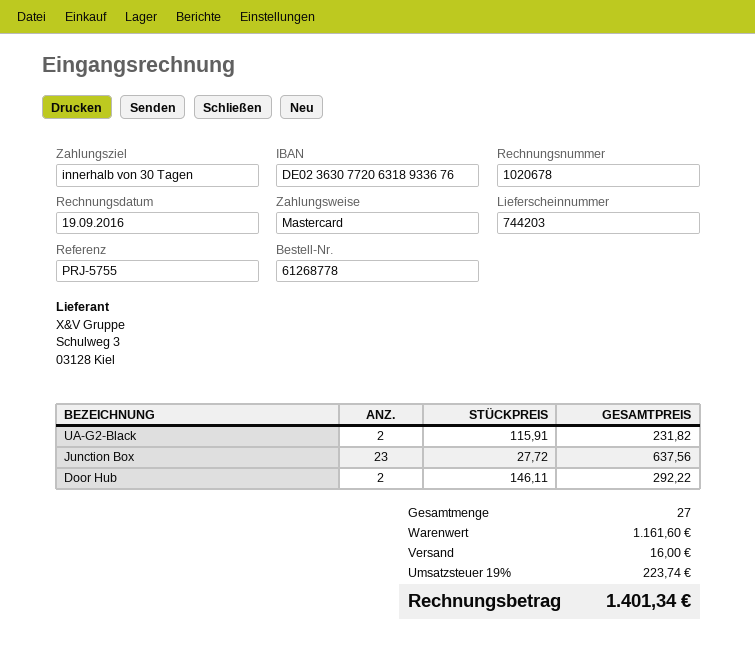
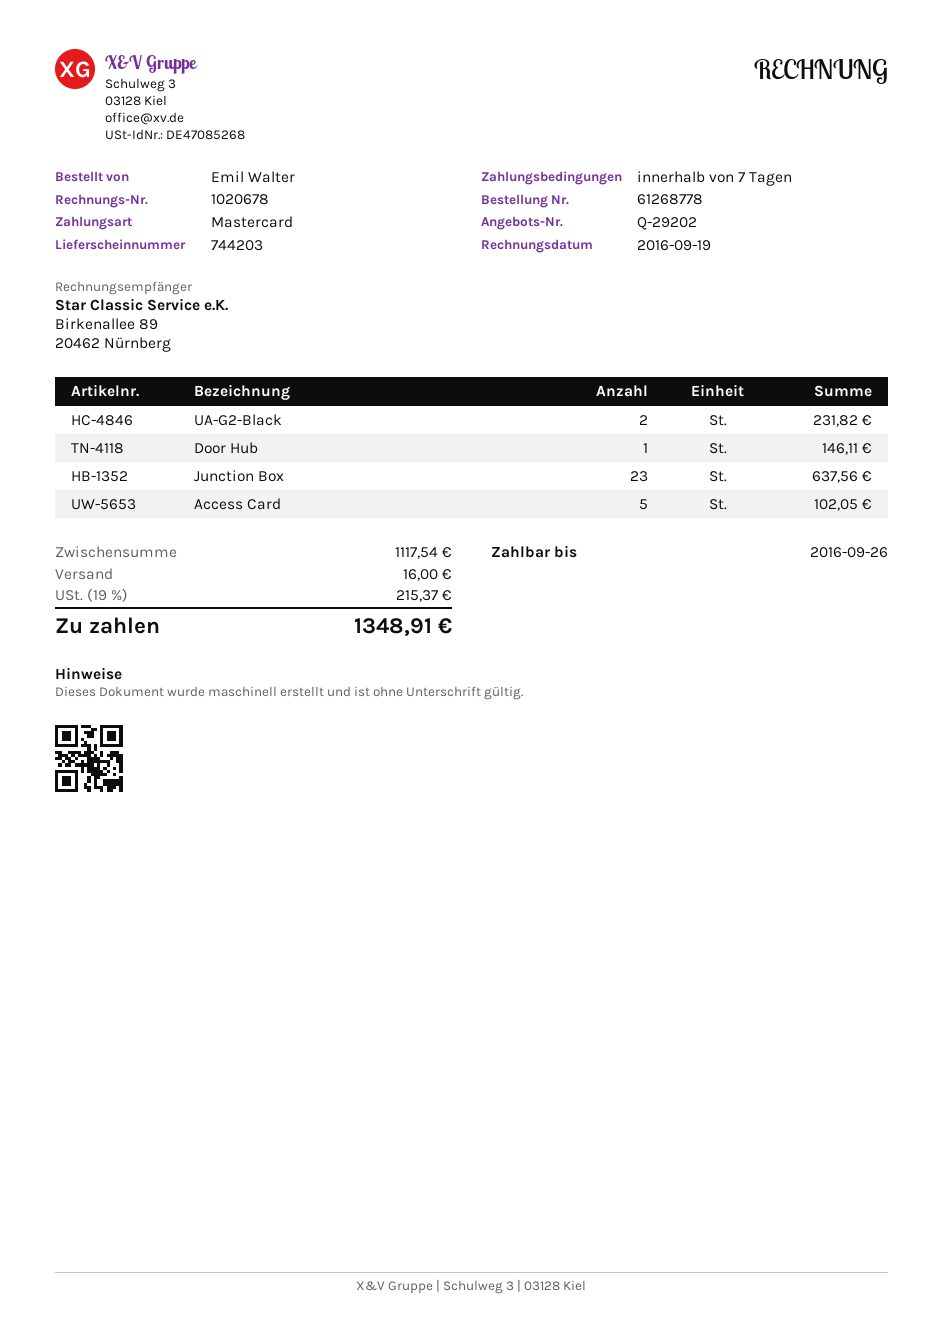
payment terms: 30 days -> 7 days
Door Hub: 2 for 292.22 -> 1 for 146.11
Access Card: none -> 5 for 102.05
subtotal: 1161.60 -> 1117.54
tax: 19% = 223.74 -> 19% = 215.37
total: 1401.34 -> 1348.91

